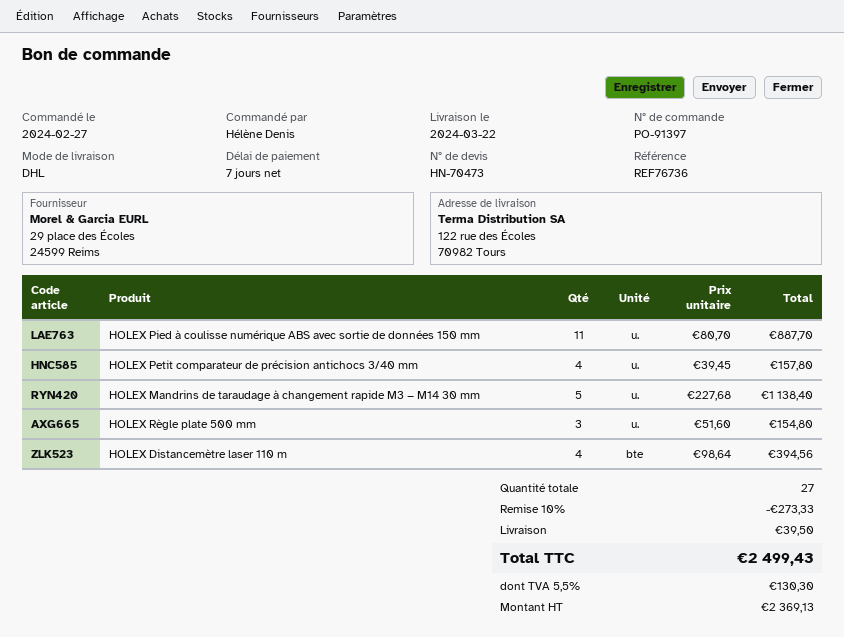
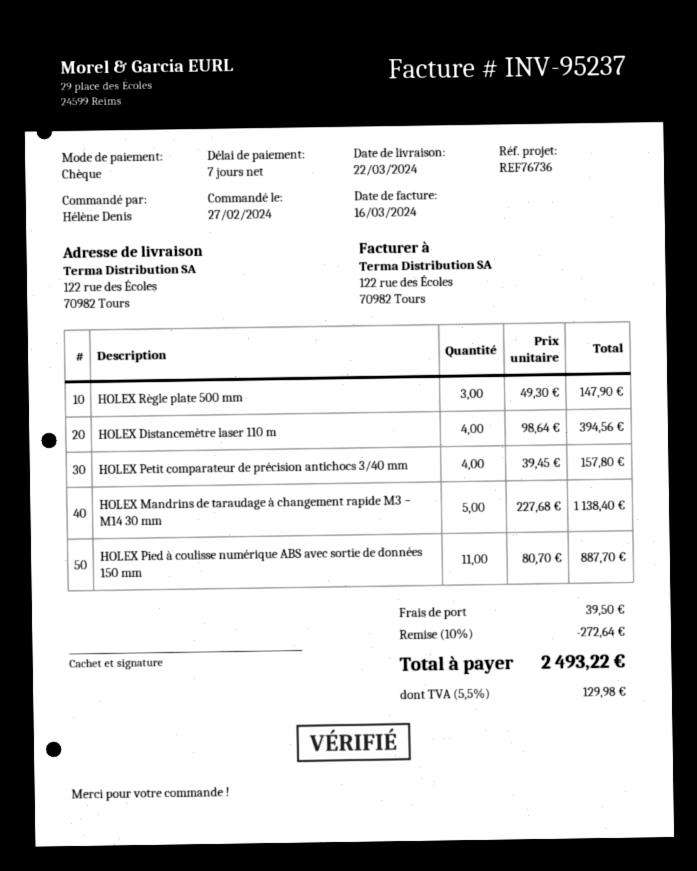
HOLEX Règle plate 500 mm: 3 x 51.60 = 154.80 -> 3 x 49.30 = 147.90
discount: 10% = 273.33 -> 10% = 272.64
tax: 5.5% = 130.30 -> 5.5% = 129.98
total: 2499.43 -> 2493.22

